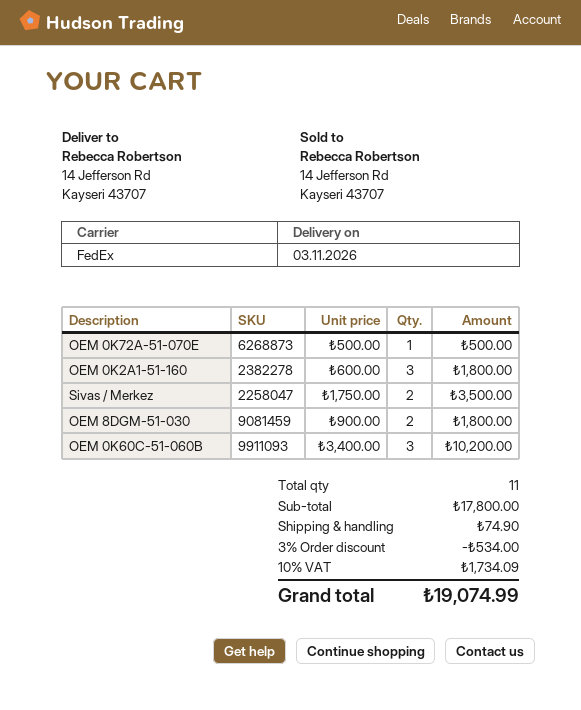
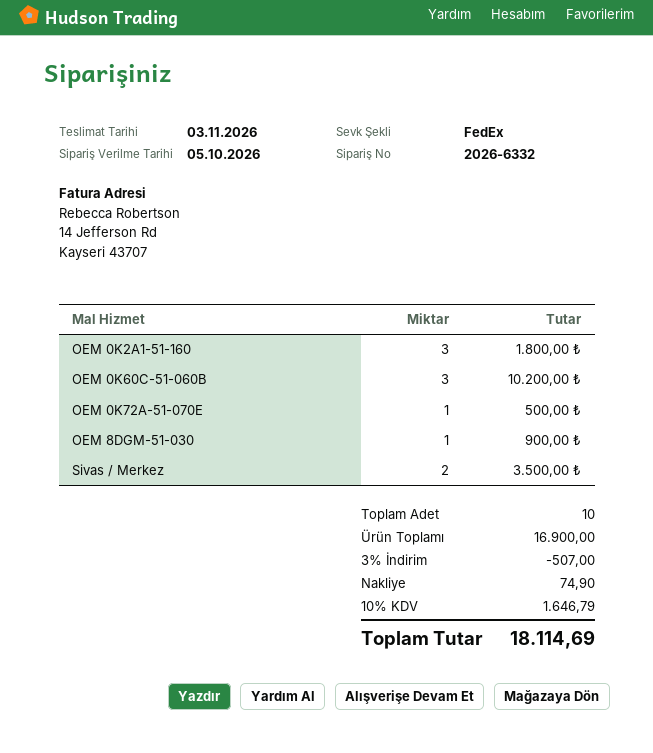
OEM 8DGM-51-030: 2 for 1800.00 -> 1 for 900.00
total quantity: 11 -> 10
subtotal: 17800.00 -> 16900.00
discount: 3% = 534.00 -> 3% = 507.00
tax: 10% = 1734.09 -> 10% = 1646.79
total: 19074.99 -> 18114.69

